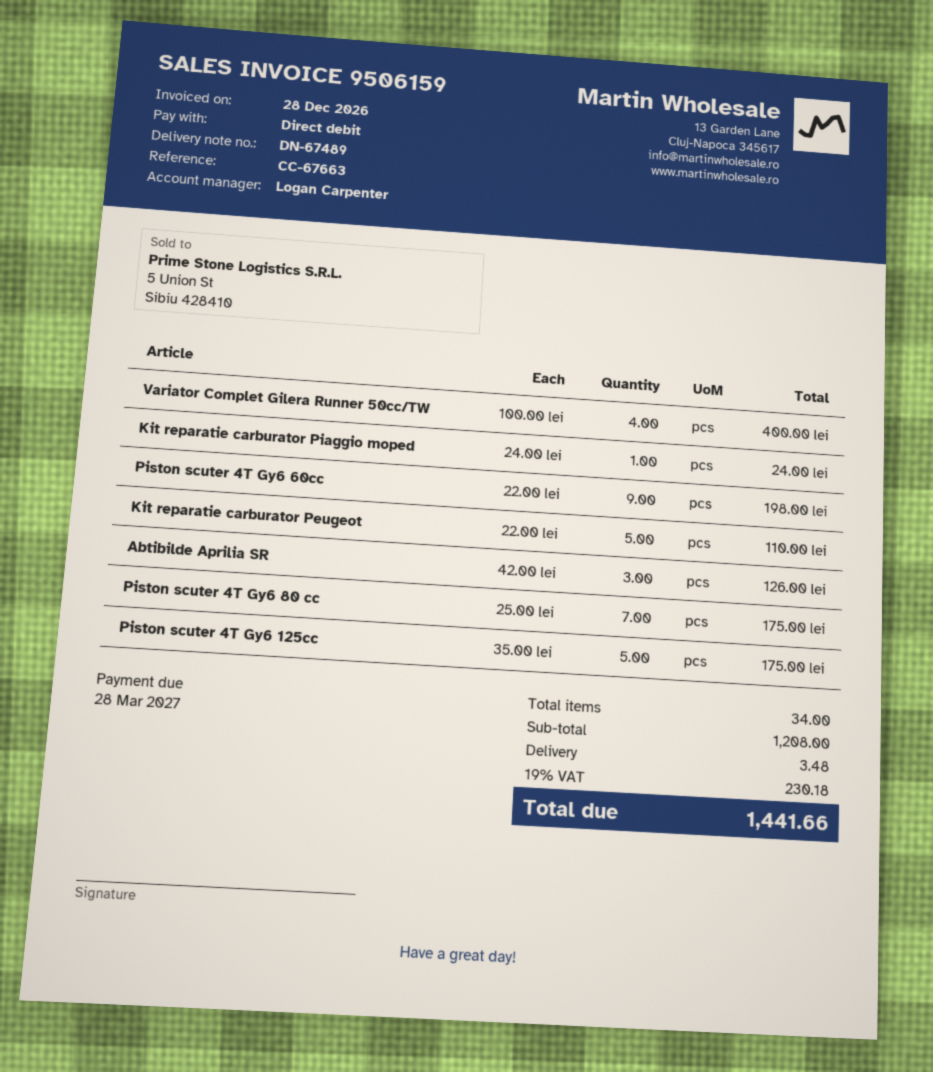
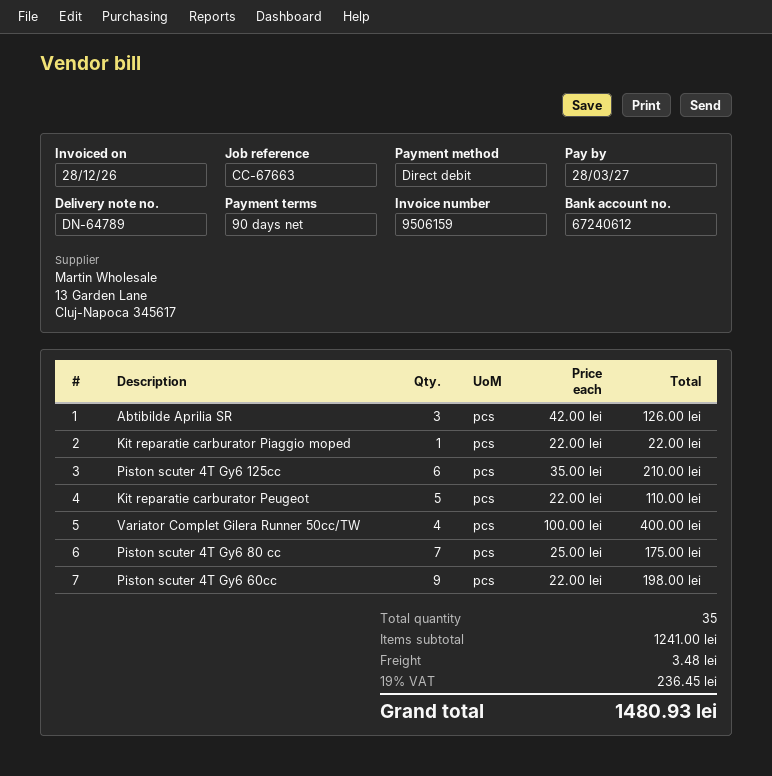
delivery note number: DN-67489 -> DN-64789
Kit reparatie carburator Piaggio moped: 1 x 24.00 = 24.00 -> 1 x 22.00 = 22.00
Piston scuter 4T Gy6 125cc: 5 x 35.00 = 175.00 -> 6 x 35.00 = 210.00
total quantity: 34 -> 35
subtotal: 1208.00 -> 1241.00
tax: 19% = 230.18 -> 19% = 236.45
total: 1441.66 -> 1480.93

